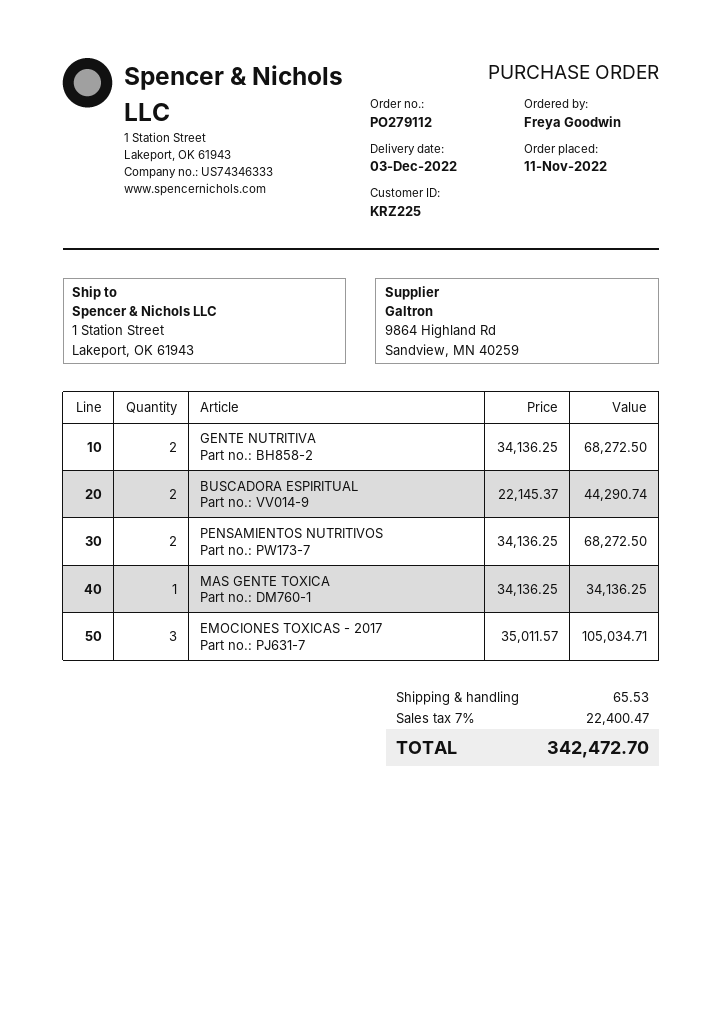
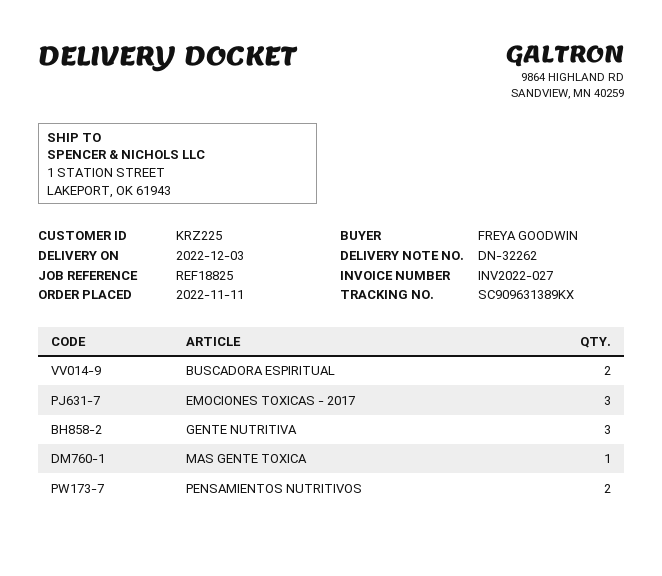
GENTE NUTRITIVA: 2 -> 3

